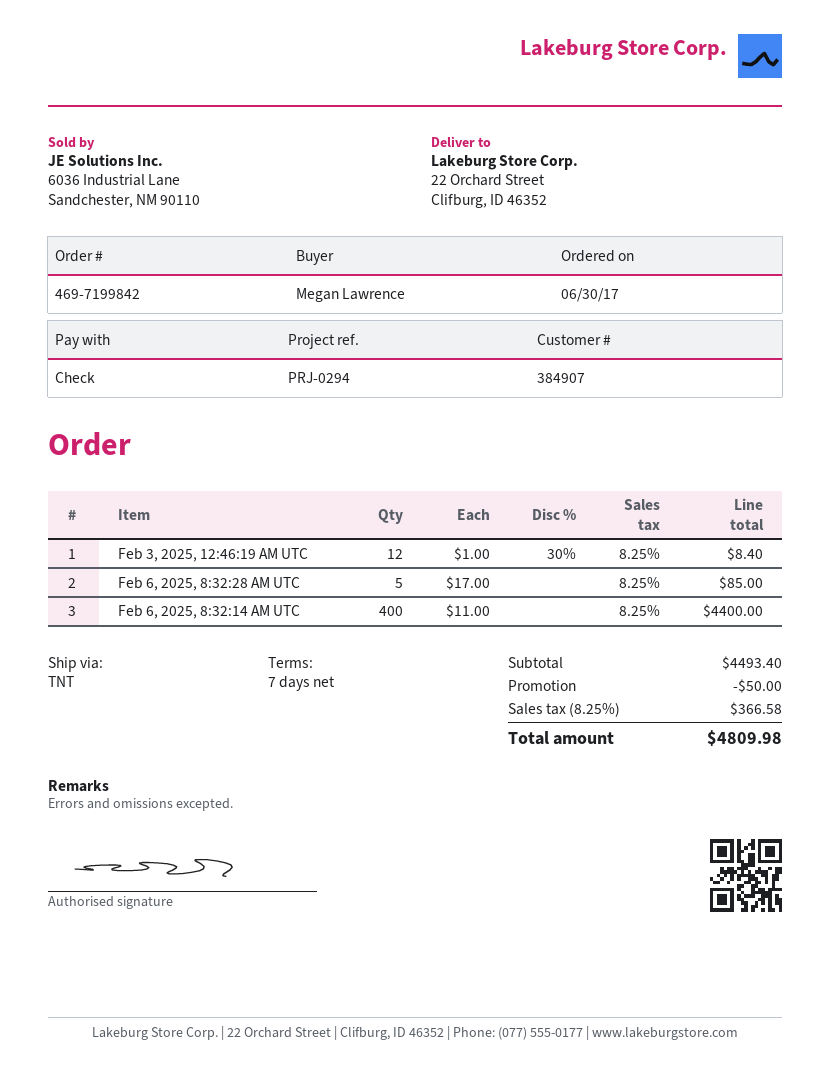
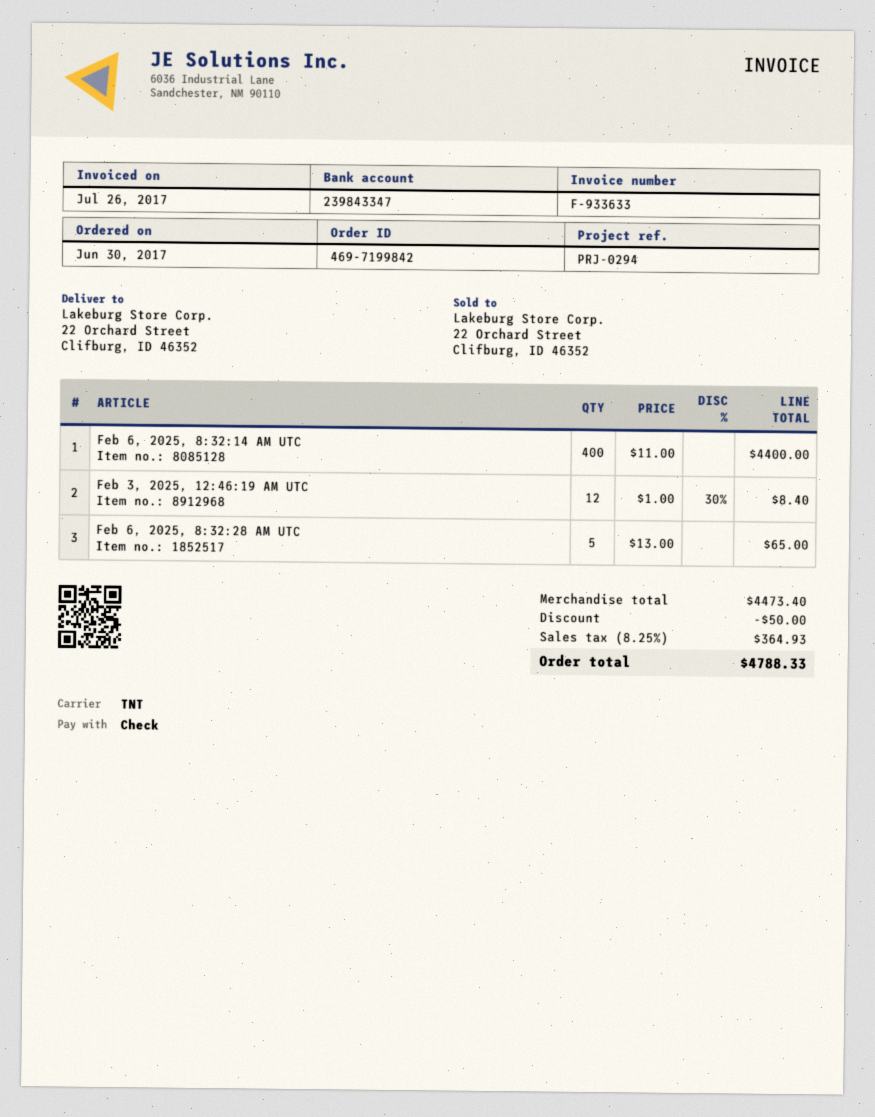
Feb 6, 2025, 8:32:28 AM UTC: 5 x 17.00 = 85.00 -> 5 x 13.00 = 65.00
subtotal: 4493.40 -> 4473.40
tax: 8.25% = 366.58 -> 8.25% = 364.93
total: 4809.98 -> 4788.33

